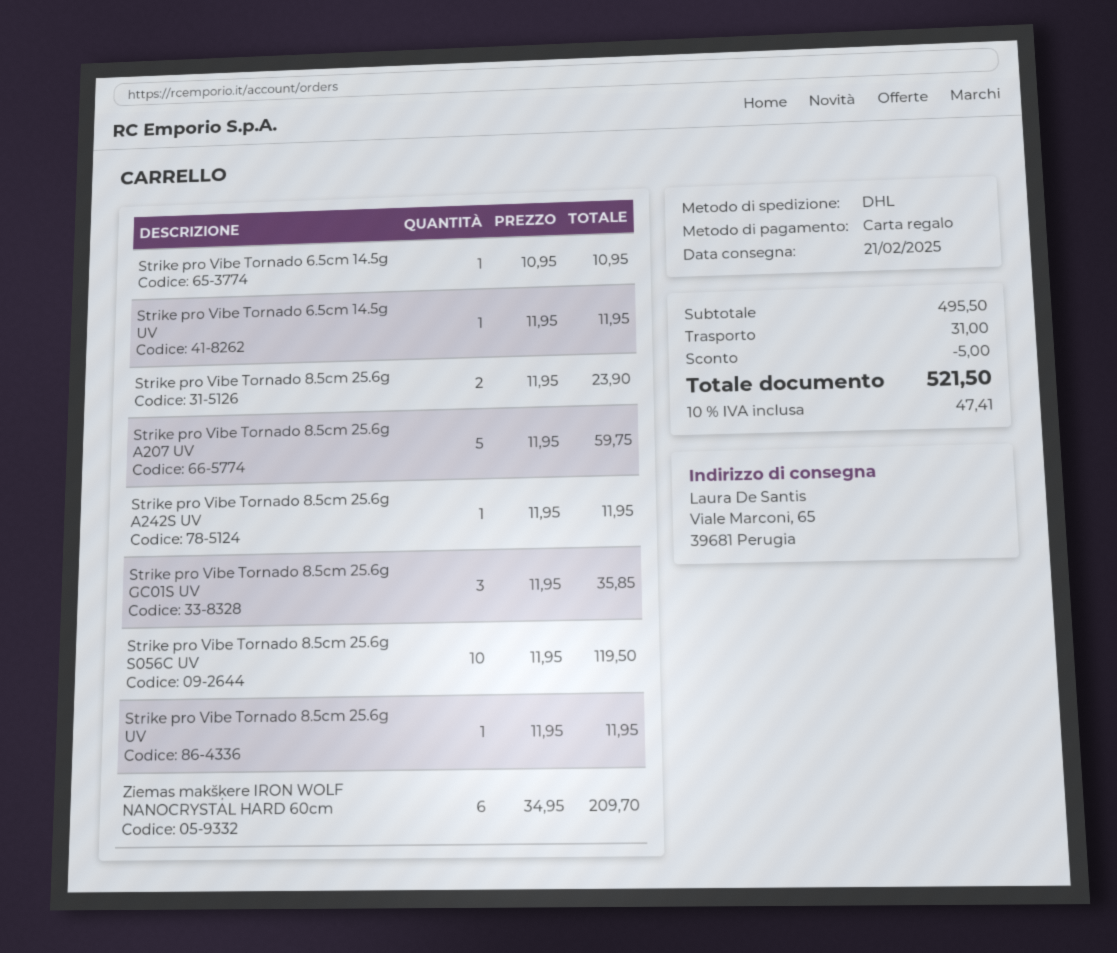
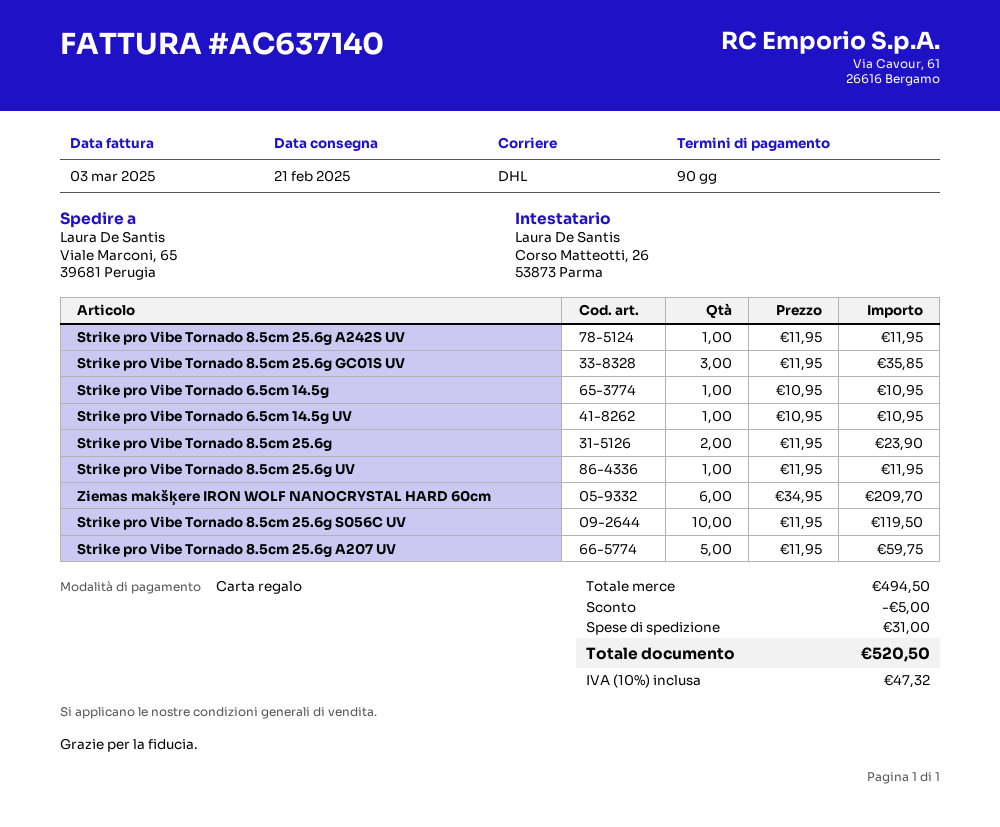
Strike pro Vibe Tornado 6.5cm 14.5g UV: 1 x 11.95 = 11.95 -> 1 x 10.95 = 10.95
subtotal: 495.50 -> 494.50
tax: 10% = 47.41 -> 10% = 47.32
total: 521.50 -> 520.50

